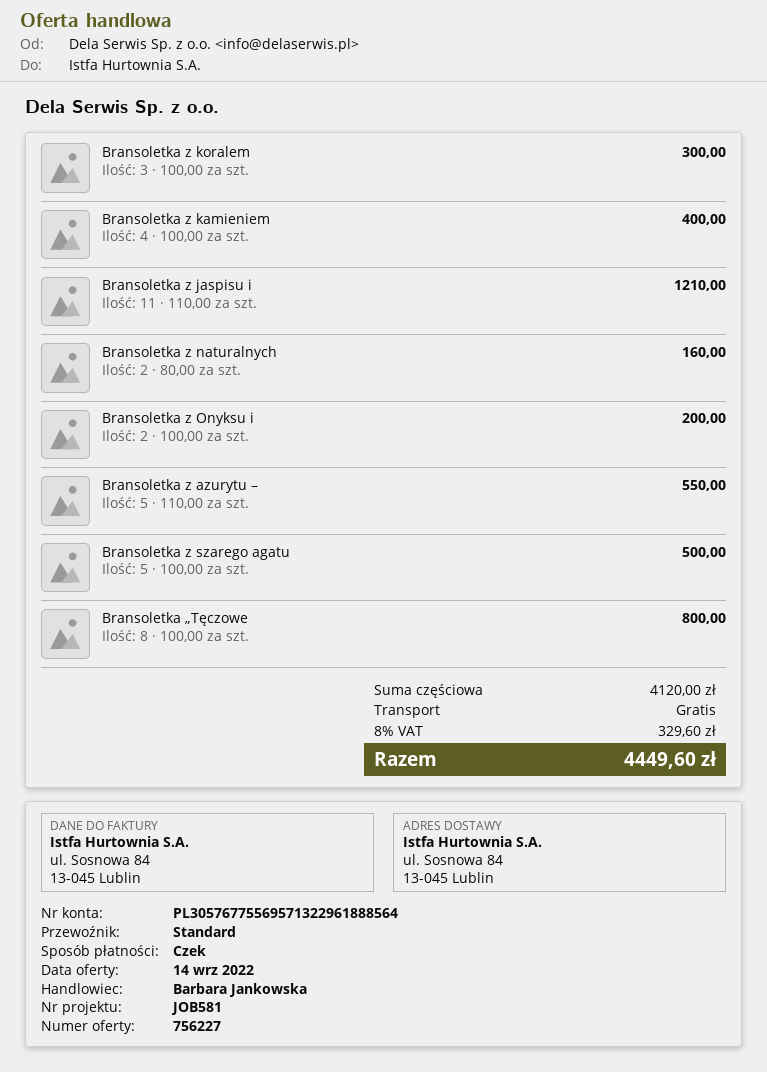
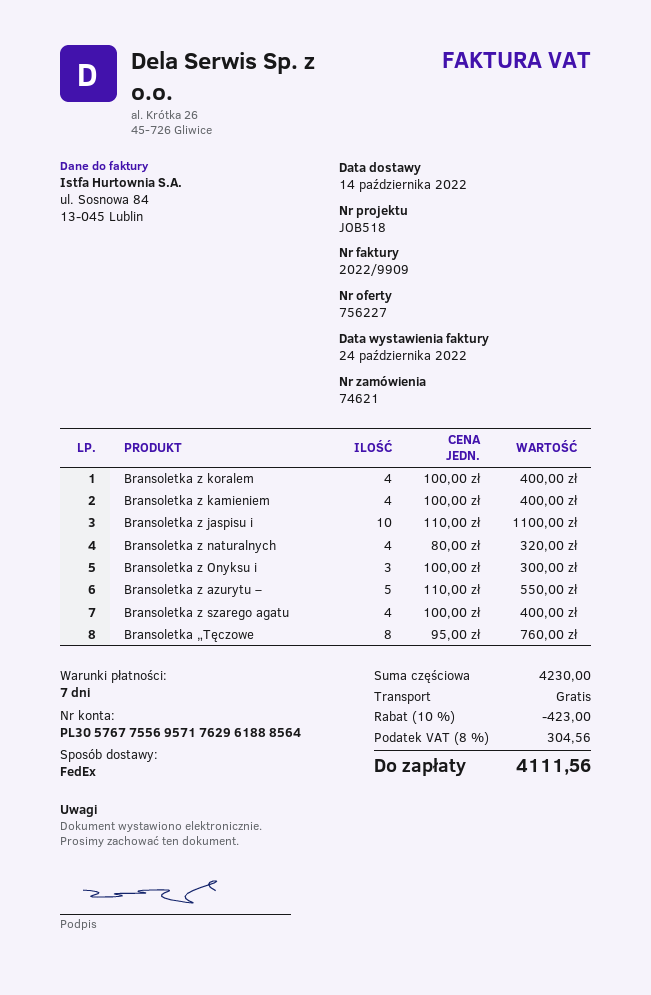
reference: JOB581 -> JOB518
bank account: PL30576775569571322961888564 -> PL30576775569571762961888564
shipping method: standard -> FedEx
Bransoletka z koralem: 3 x 100.00 = 300.00 -> 4 x 100.00 = 400.00
Bransoletka z jaspisu i: 11 x 110.00 = 1210.00 -> 10 x 110.00 = 1100.00
Bransoletka z naturalnych: 2 x 80.00 = 160.00 -> 4 x 80.00 = 320.00
Bransoletka z Onyksu i: 2 x 100.00 = 200.00 -> 3 x 100.00 = 300.00
Bransoletka z szarego agatu: 5 x 100.00 = 500.00 -> 4 x 100.00 = 400.00
Bransoletka „Tęczowe: 8 x 100.00 = 800.00 -> 8 x 95.00 = 760.00
subtotal: 4120.00 -> 4230.00
discount: none -> 10% = 423.00
tax: 8% = 329.60 -> 8% = 304.56
total: 4449.60 -> 4111.56

